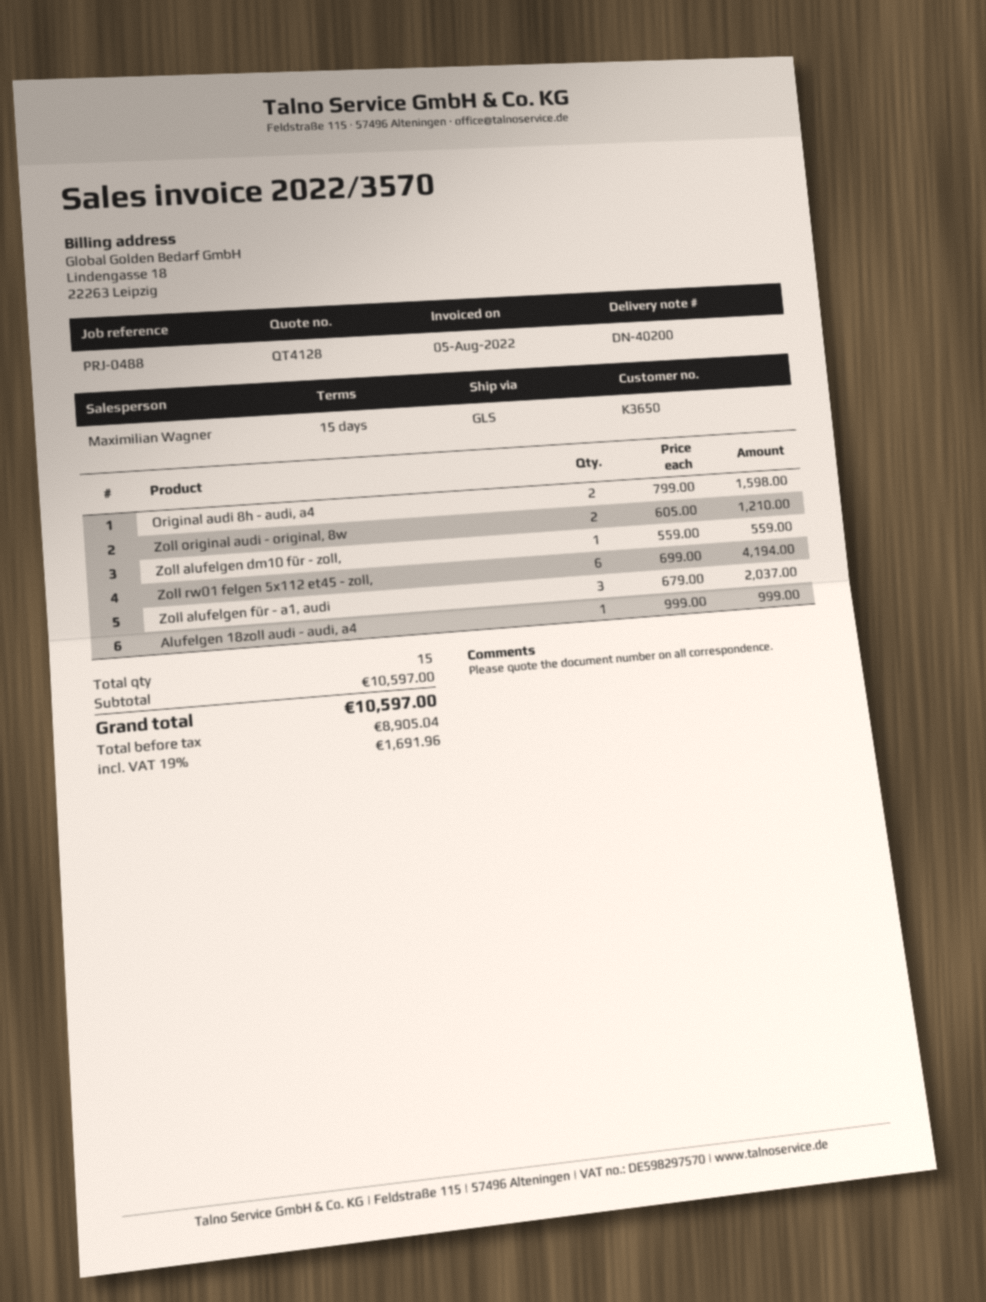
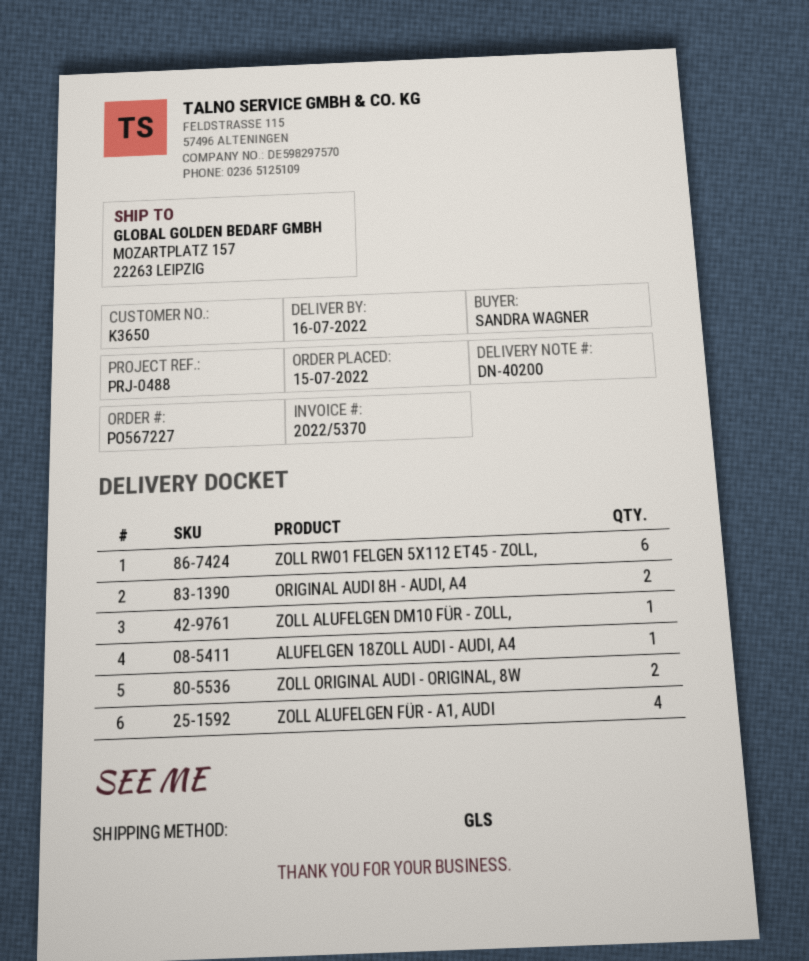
invoice number: 2022/3570 -> 2022/5370
Zoll alufelgen für - a1, audi: 3 -> 4

